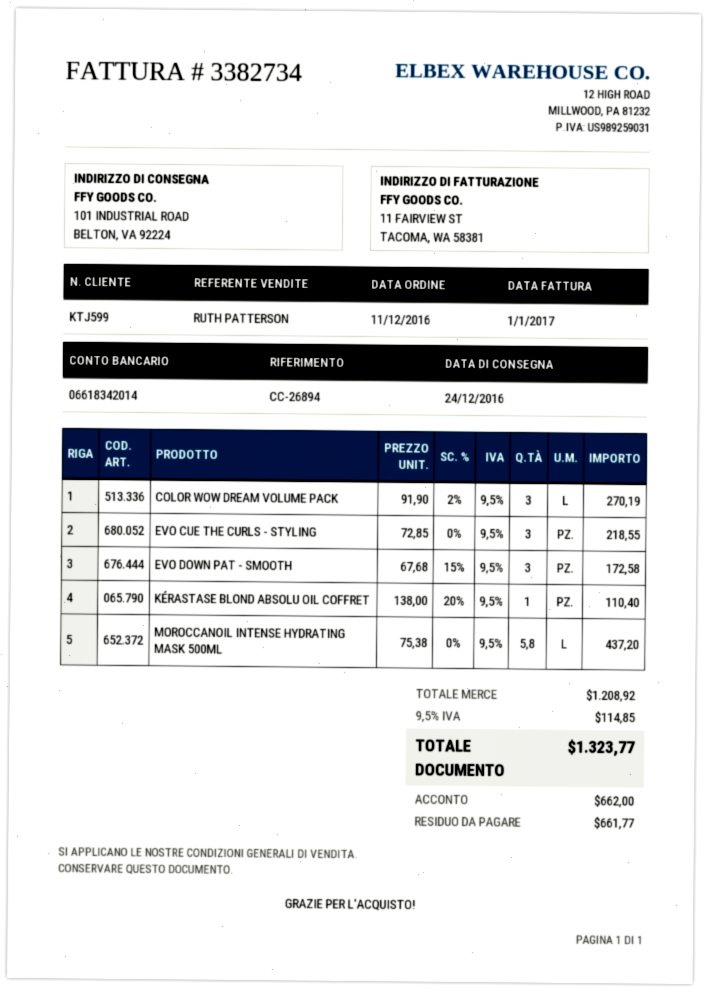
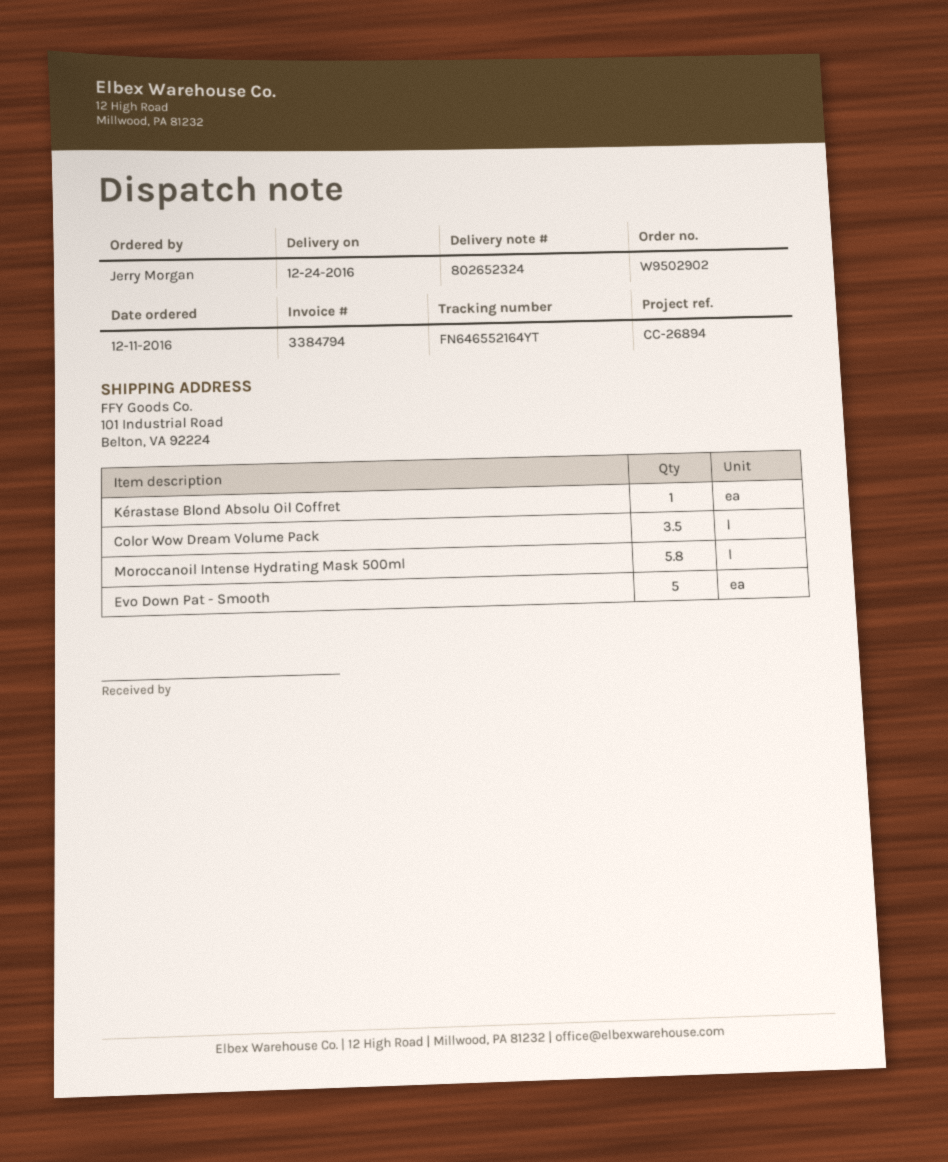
invoice number: 3382734 -> 3384794
COLOR WOW DREAM VOLUME PACK: 3 -> 3.5
EVO CUE THE CURLS - STYLING: 3 -> none
EVO DOWN PAT - SMOOTH: 3 -> 5

